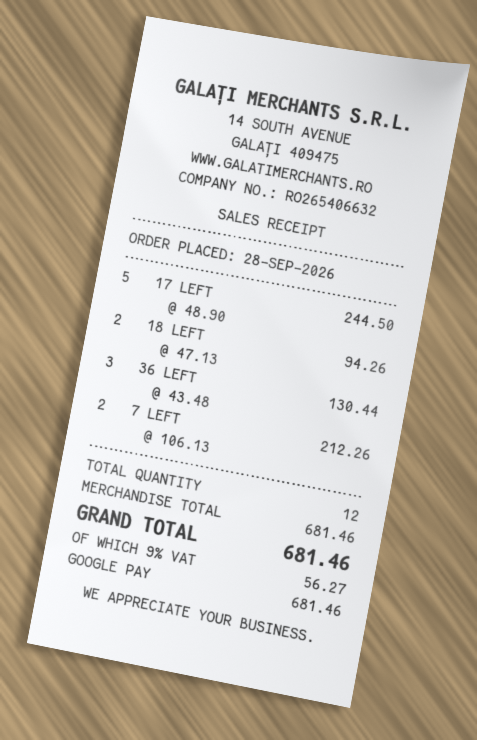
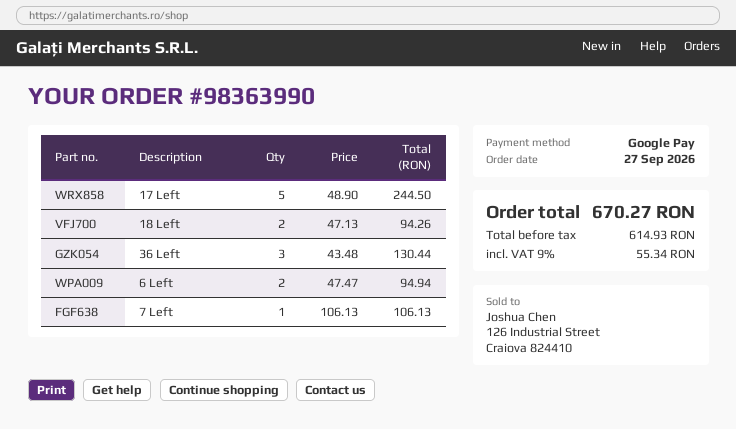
order date: 2026-09-28 -> 2026-09-27
7 LEFT: 2 x 106.13 = 212.26 -> 1 x 106.13 = 106.13
6 Left: none -> 2 x 47.47 = 94.94
tax: 9% = 56.27 -> 9% = 55.34
total: 681.46 -> 670.27

